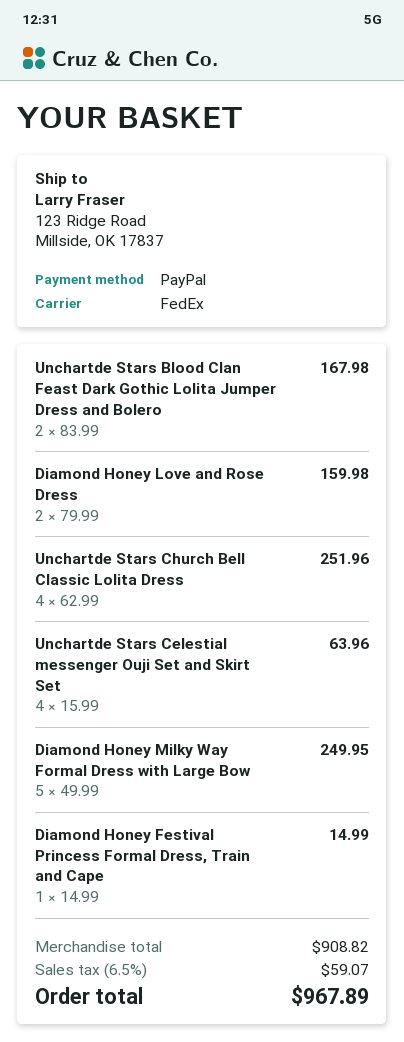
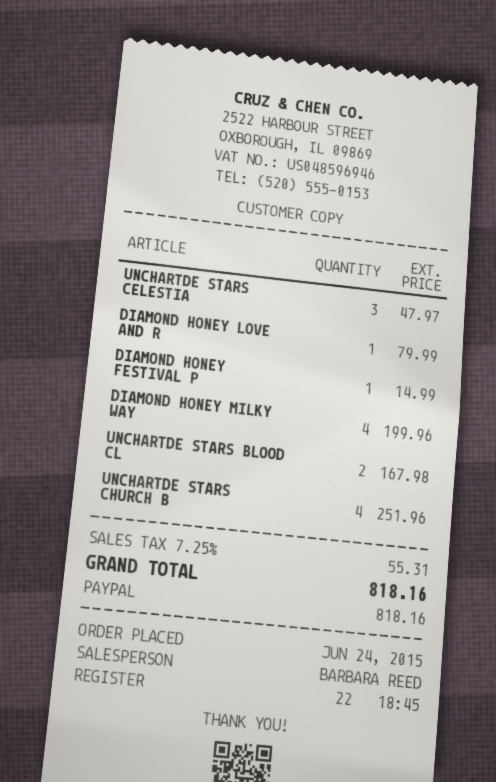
Diamond Honey Love and Rose Dress: 2 for 159.98 -> 1 for 79.99
Unchartde Stars Celestial messenger Ouji Set and Skirt Set: 4 for 63.96 -> 3 for 47.97
Diamond Honey Milky Way Formal Dress with Large Bow: 5 for 249.95 -> 4 for 199.96
tax: 6.5% = 59.07 -> 7.25% = 55.31
total: 967.89 -> 818.16

